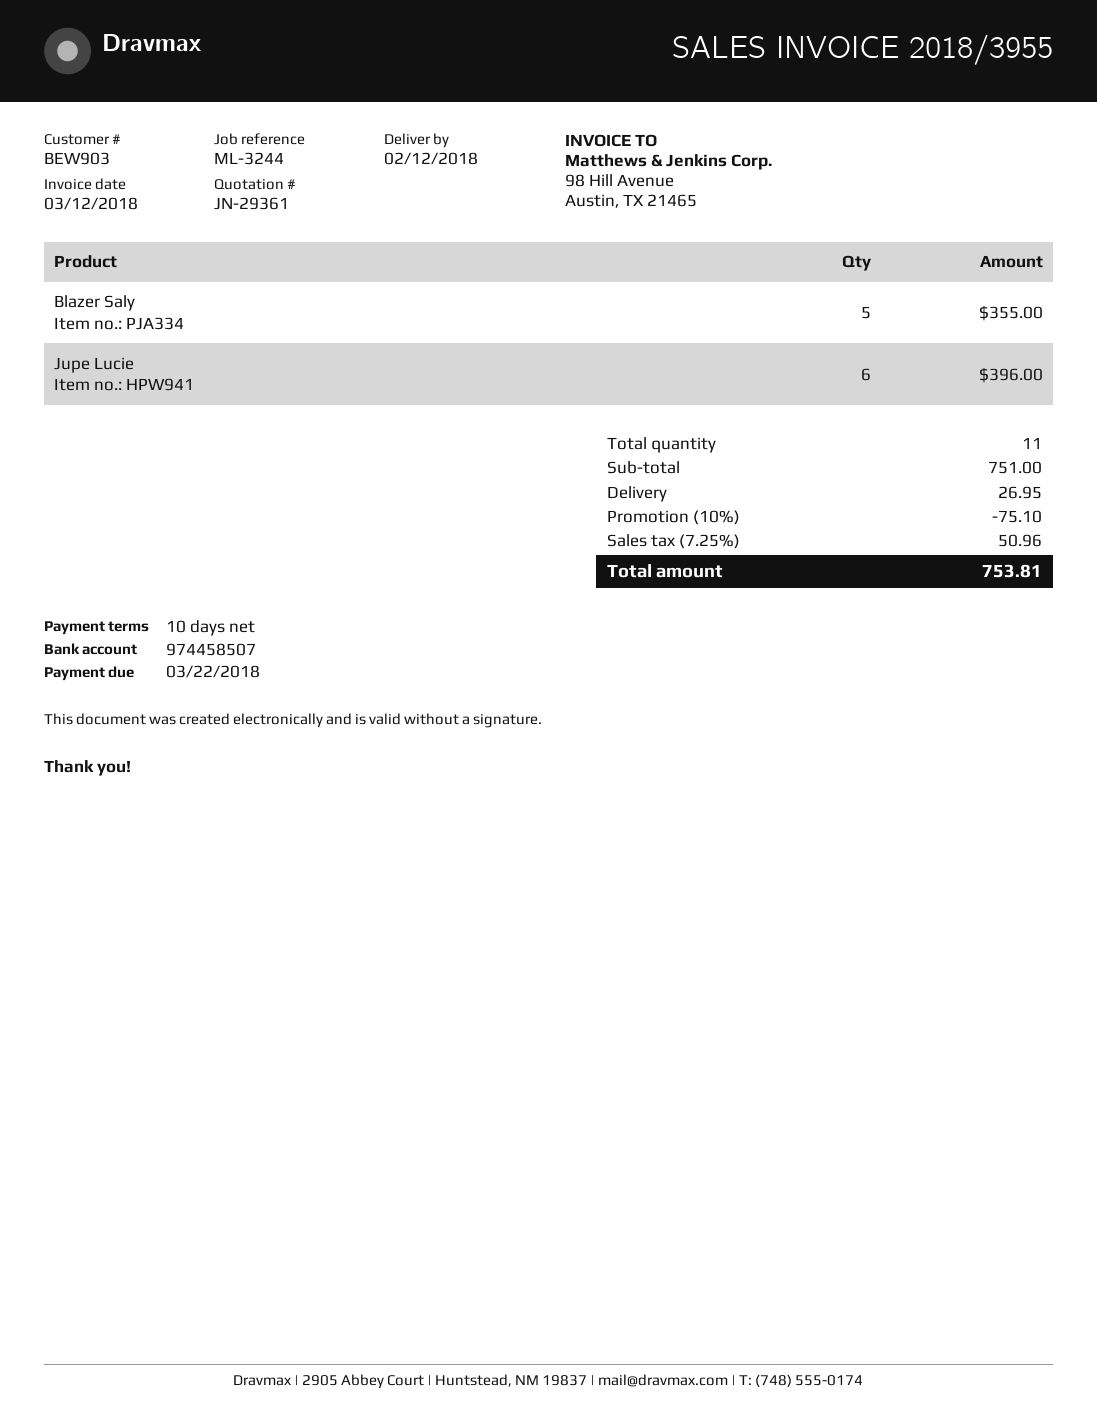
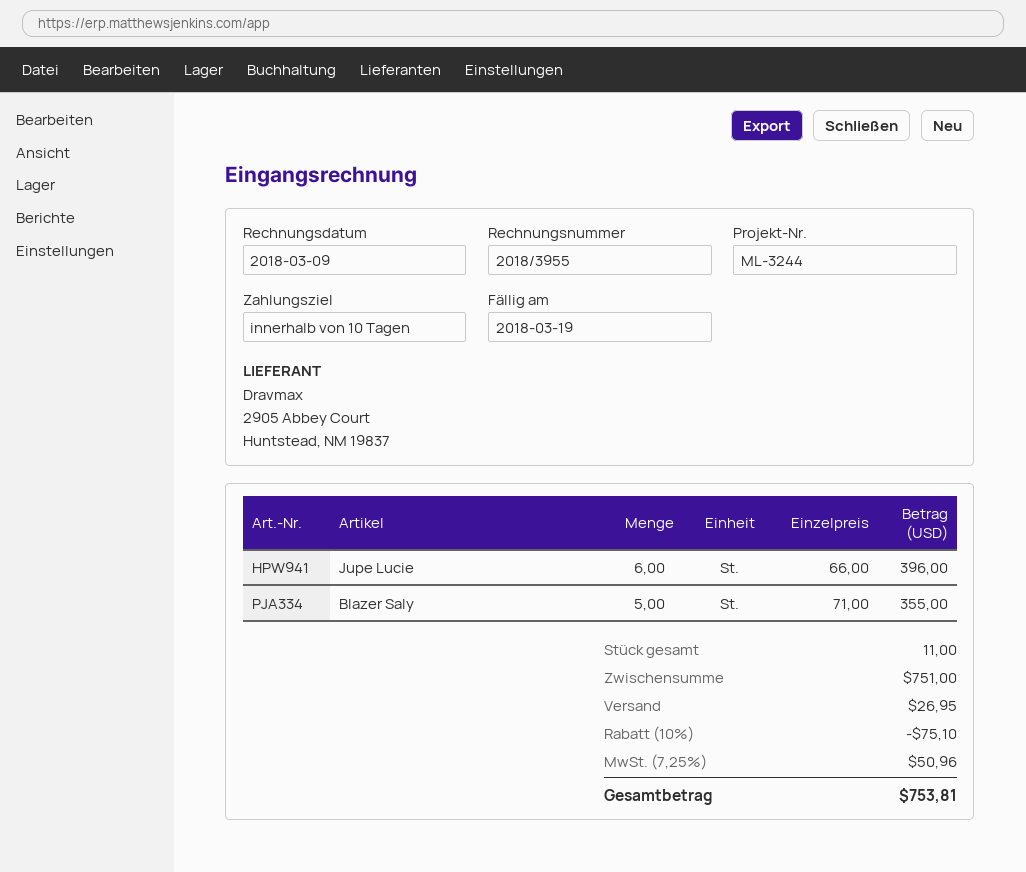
invoice date: 2018-03-12 -> 2018-03-09
due date: 2018-03-22 -> 2018-03-19

